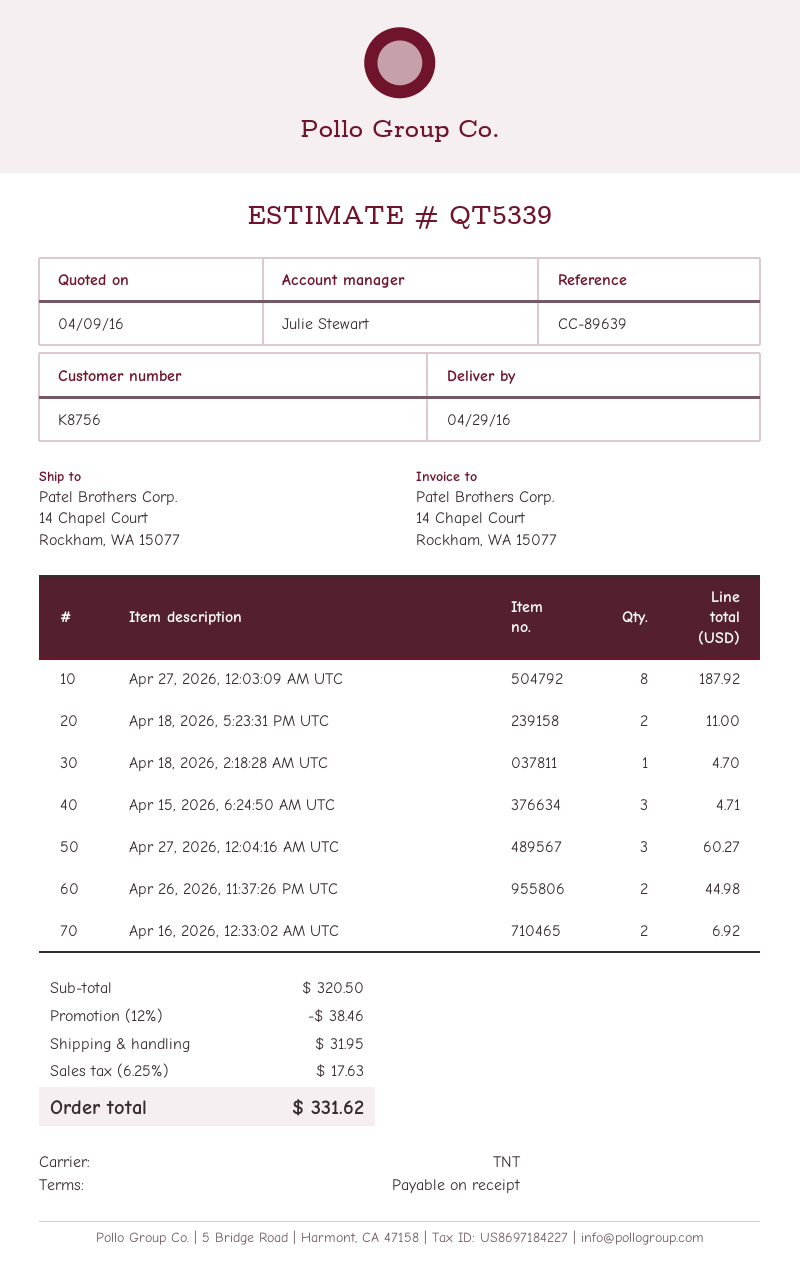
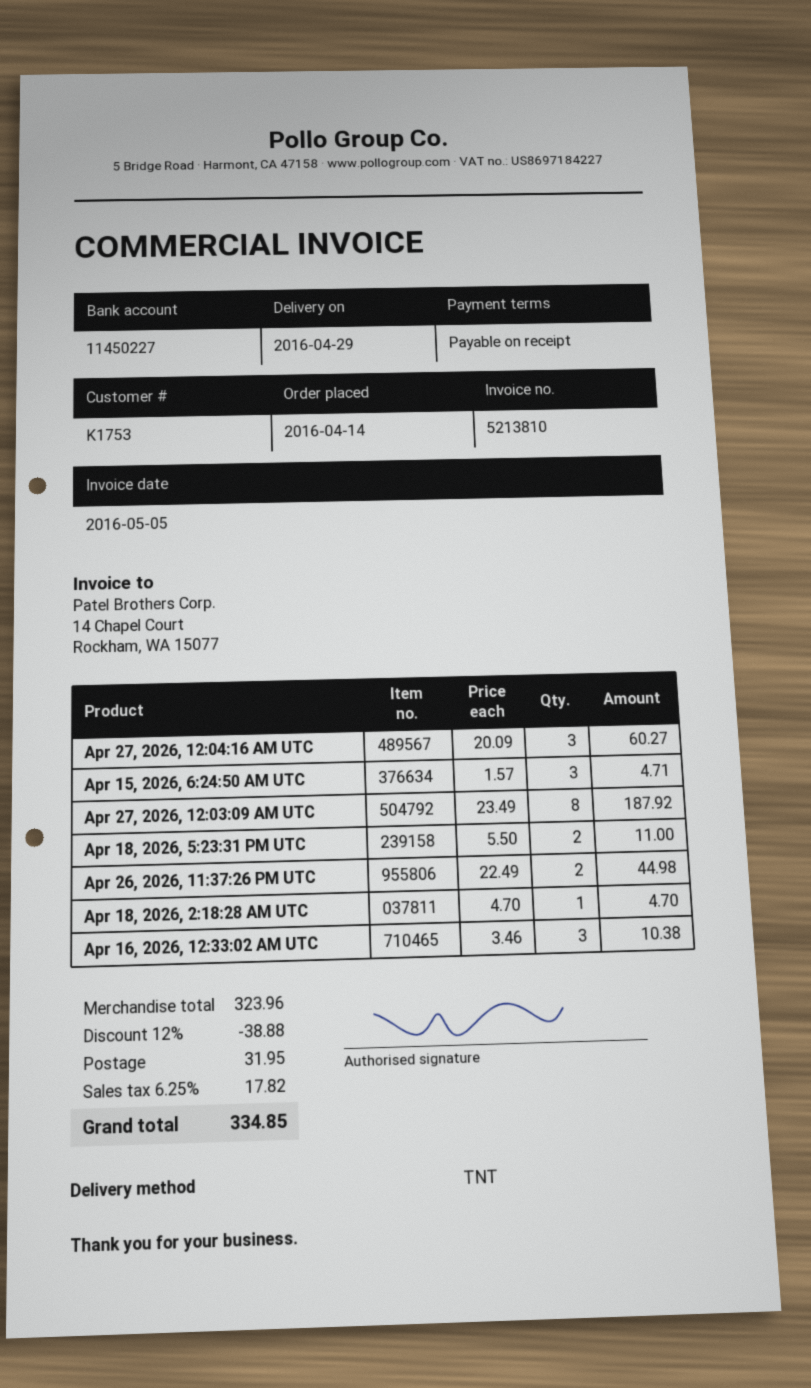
customer number: K8756 -> K1753
Apr 16, 2026, 12:33:02 AM UTC: 2 for 6.92 -> 3 for 10.38
subtotal: 320.50 -> 323.96
discount: 12% = 38.46 -> 12% = 38.88
tax: 6.25% = 17.63 -> 6.25% = 17.82
total: 331.62 -> 334.85

